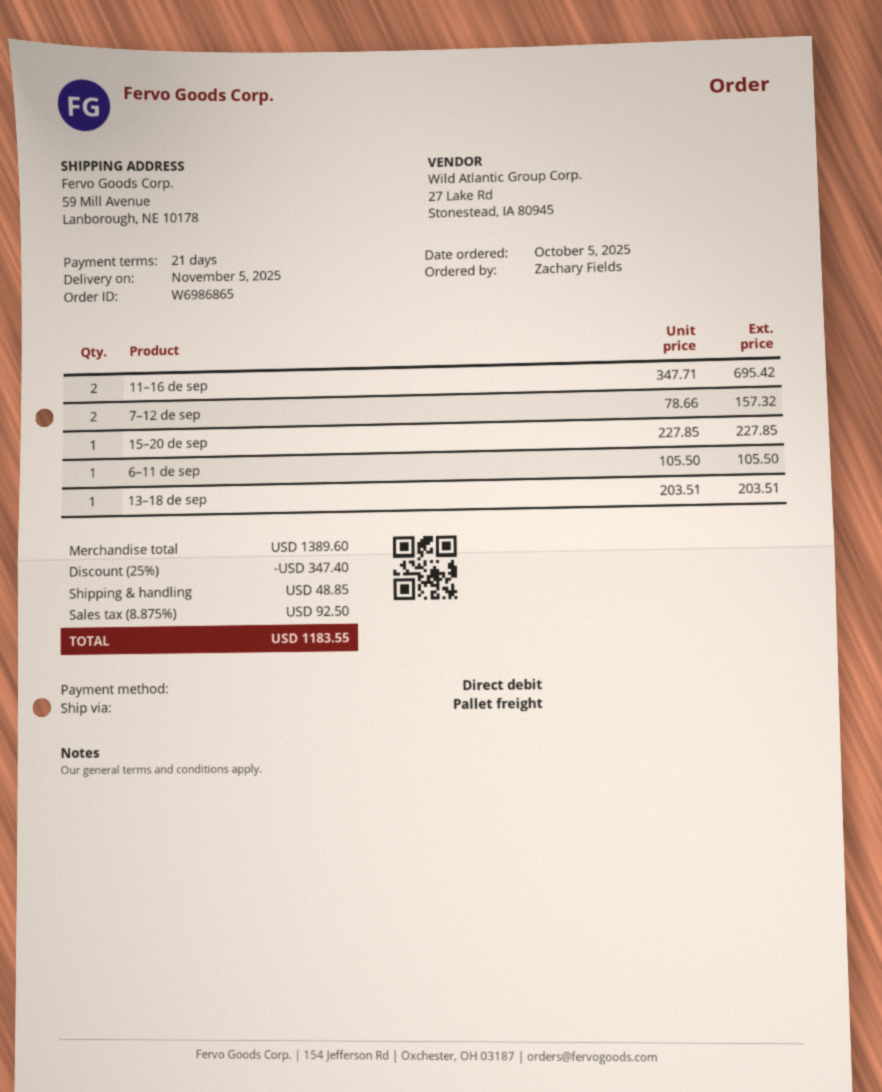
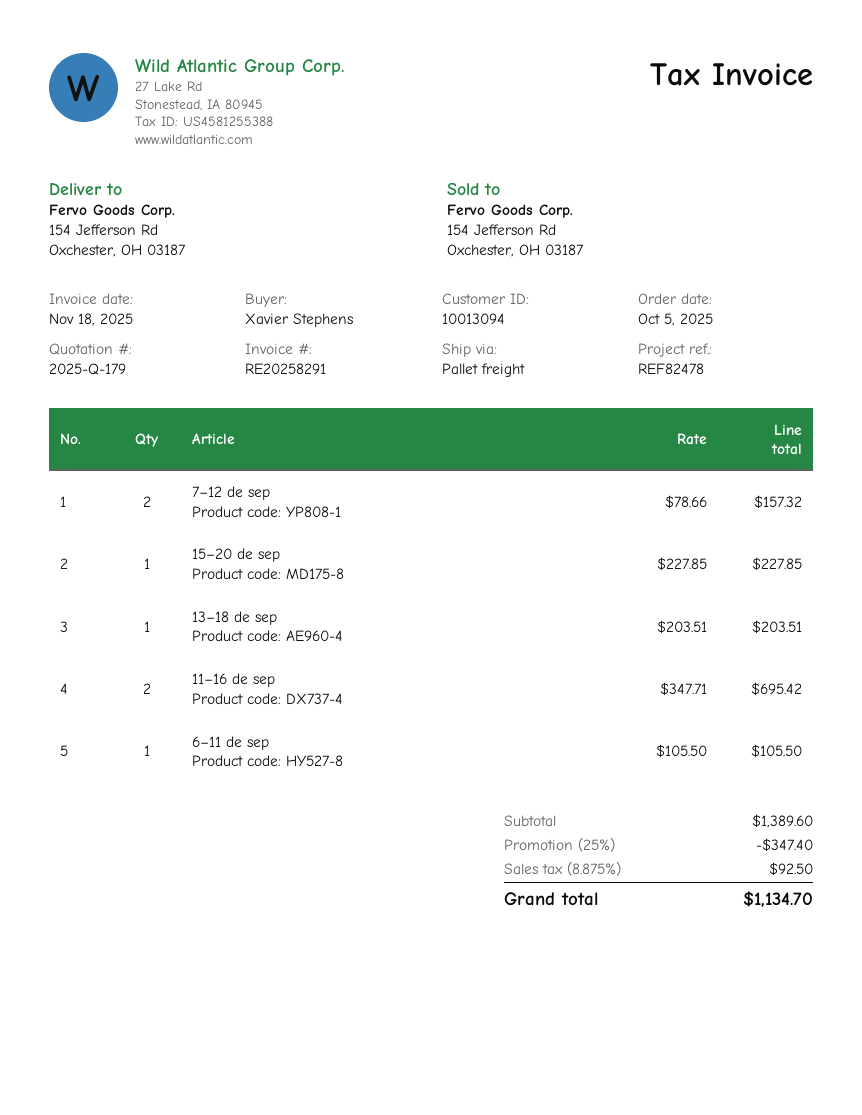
ordered by: Zachary Fields -> Xavier Stephens
ship to: 59 Mill Avenue, Lanborough, NE 10178 -> 154 Jefferson Rd, Oxchester, OH 03187
shipping: 48.85 -> none
total: 1183.55 -> 1134.70

